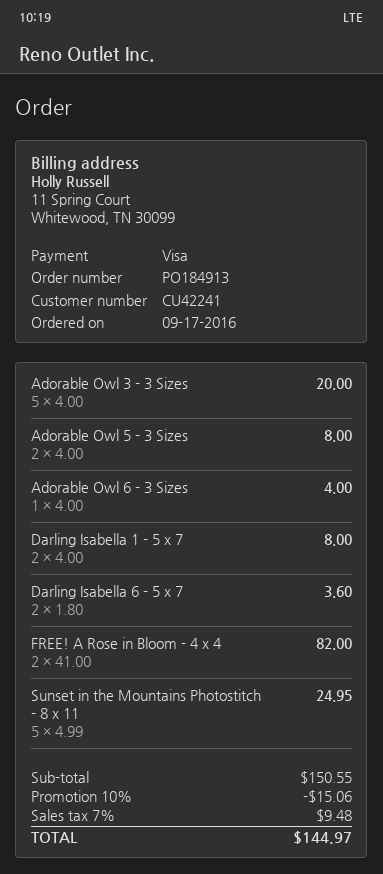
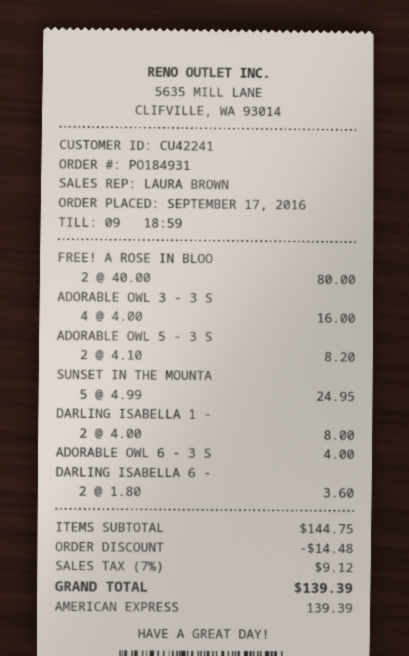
order number: PO184913 -> PO184931
payment method: Visa -> American Express
Adorable Owl 3 - 3 Sizes: 5 x 4.00 = 20.00 -> 4 x 4.00 = 16.00
Adorable Owl 5 - 3 Sizes: 2 x 4.00 = 8.00 -> 2 x 4.10 = 8.20
FREE! A Rose in Bloom - 4 x 4: 2 x 41.00 = 82.00 -> 2 x 40.00 = 80.00
subtotal: 150.55 -> 144.75
discount: 15.06 -> 14.48
tax: 7% = 9.48 -> 7% = 9.12
total: 144.97 -> 139.39

